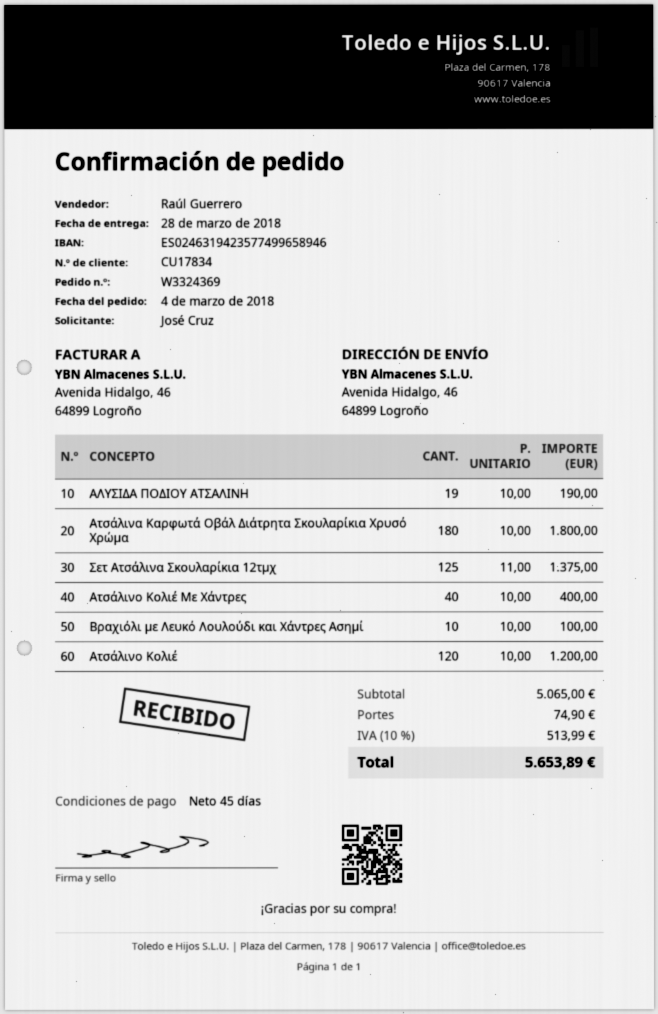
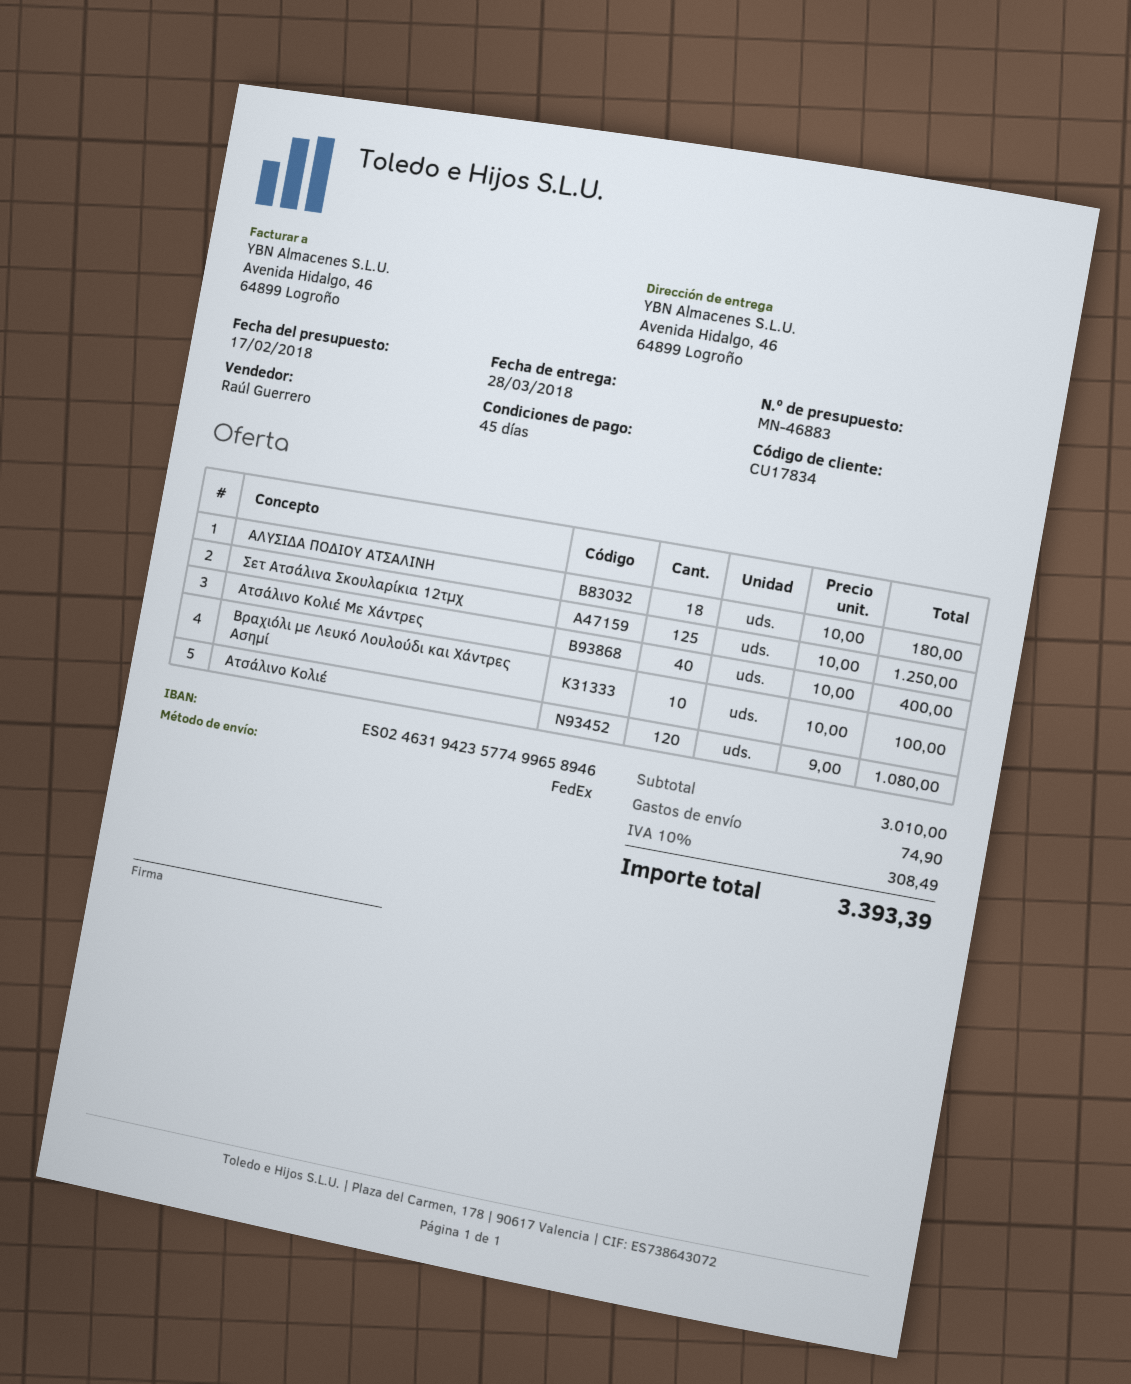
ΑΛΥΣΙΔΑ ΠΟΔΙΟΥ ΑΤΣΑΛΙΝΗ: 19 x 10.00 = 190.00 -> 18 x 10.00 = 180.00
Ατσάλινα Καρφωτά Οβάλ Διάτρητα Σκουλαρίκια Χρυσό Χρώμα: 180 x 10.00 = 1800.00 -> none
Σετ Ατσάλινα Σκουλαρίκια 12τμχ: 125 x 11.00 = 1375.00 -> 125 x 10.00 = 1250.00
Ατσάλινο Κολιέ: 120 x 10.00 = 1200.00 -> 120 x 9.00 = 1080.00
subtotal: 5065.00 -> 3010.00
tax: 10% = 513.99 -> 10% = 308.49
total: 5653.89 -> 3393.39

